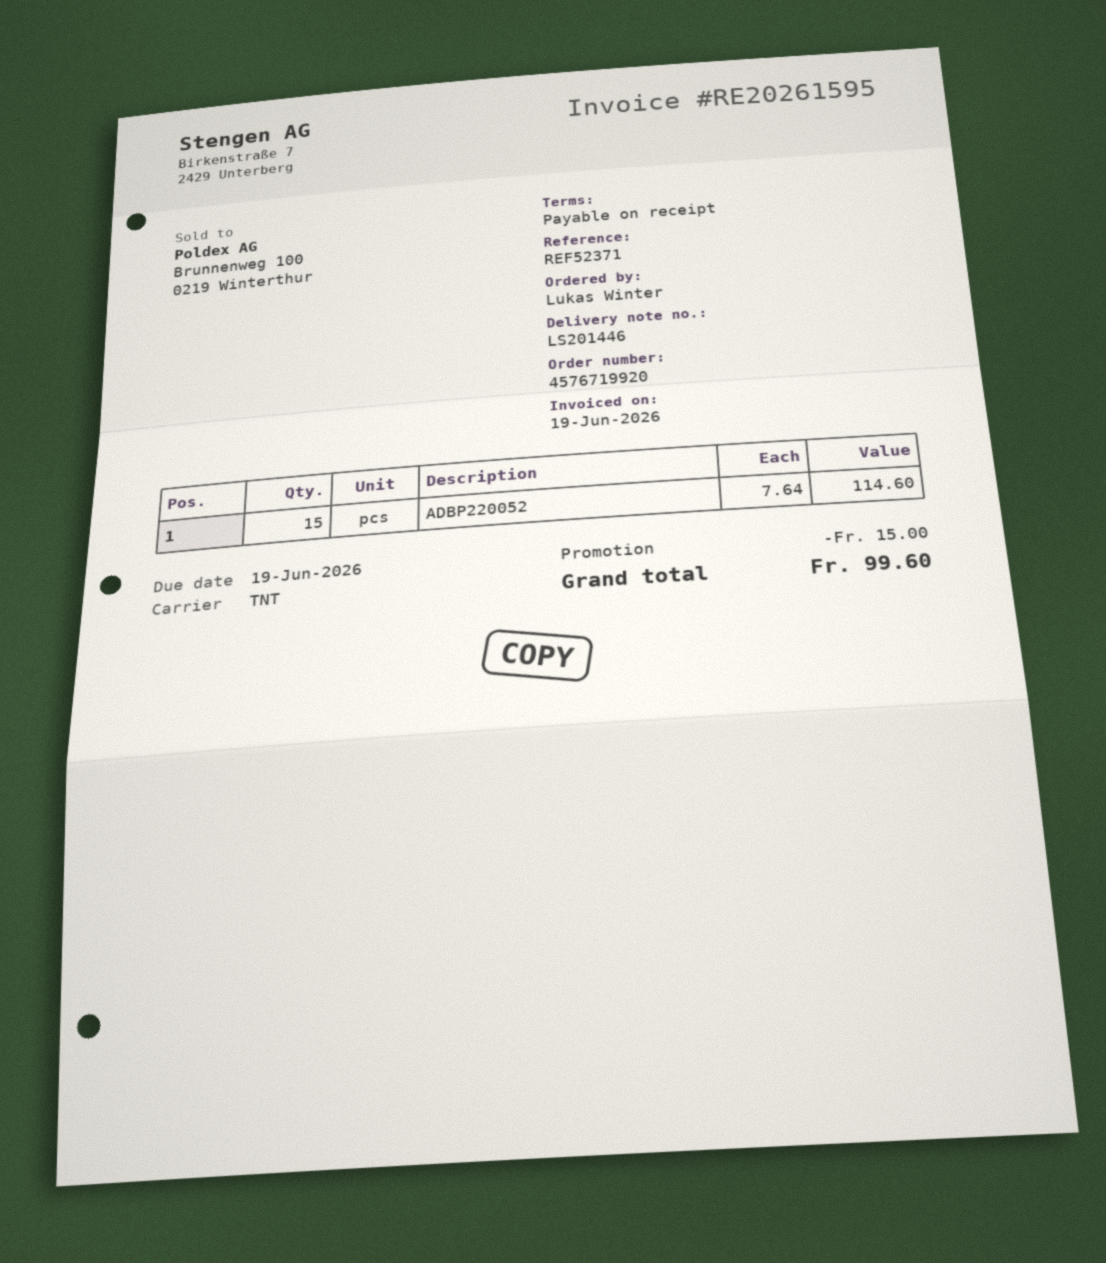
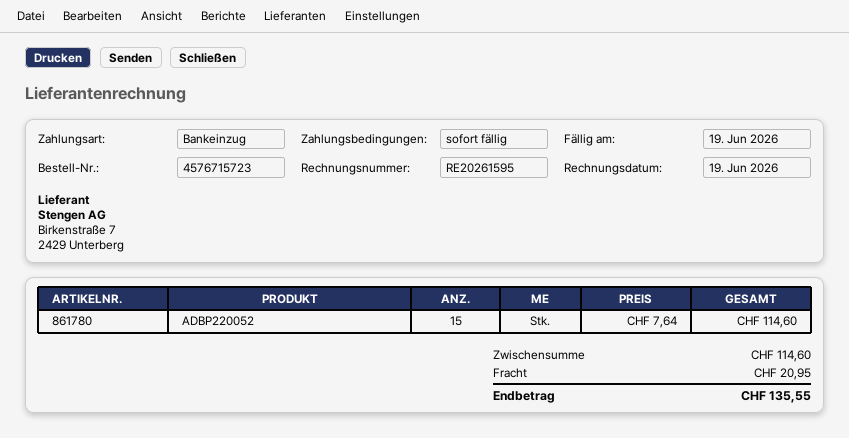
order number: 4576719920 -> 4576715723
discount: 15.00 -> none
shipping: none -> 20.95
total: 99.60 -> 135.55

